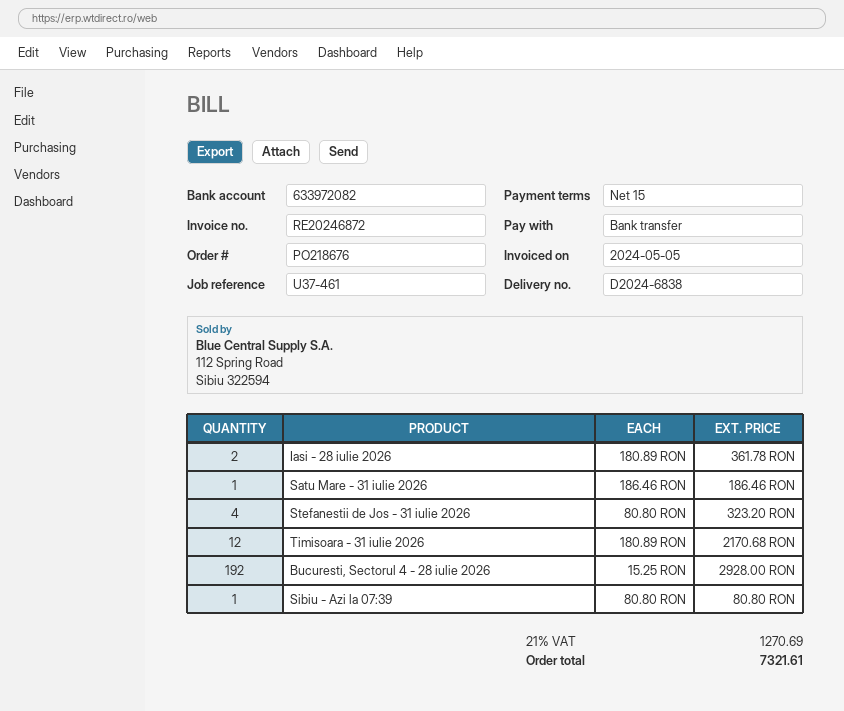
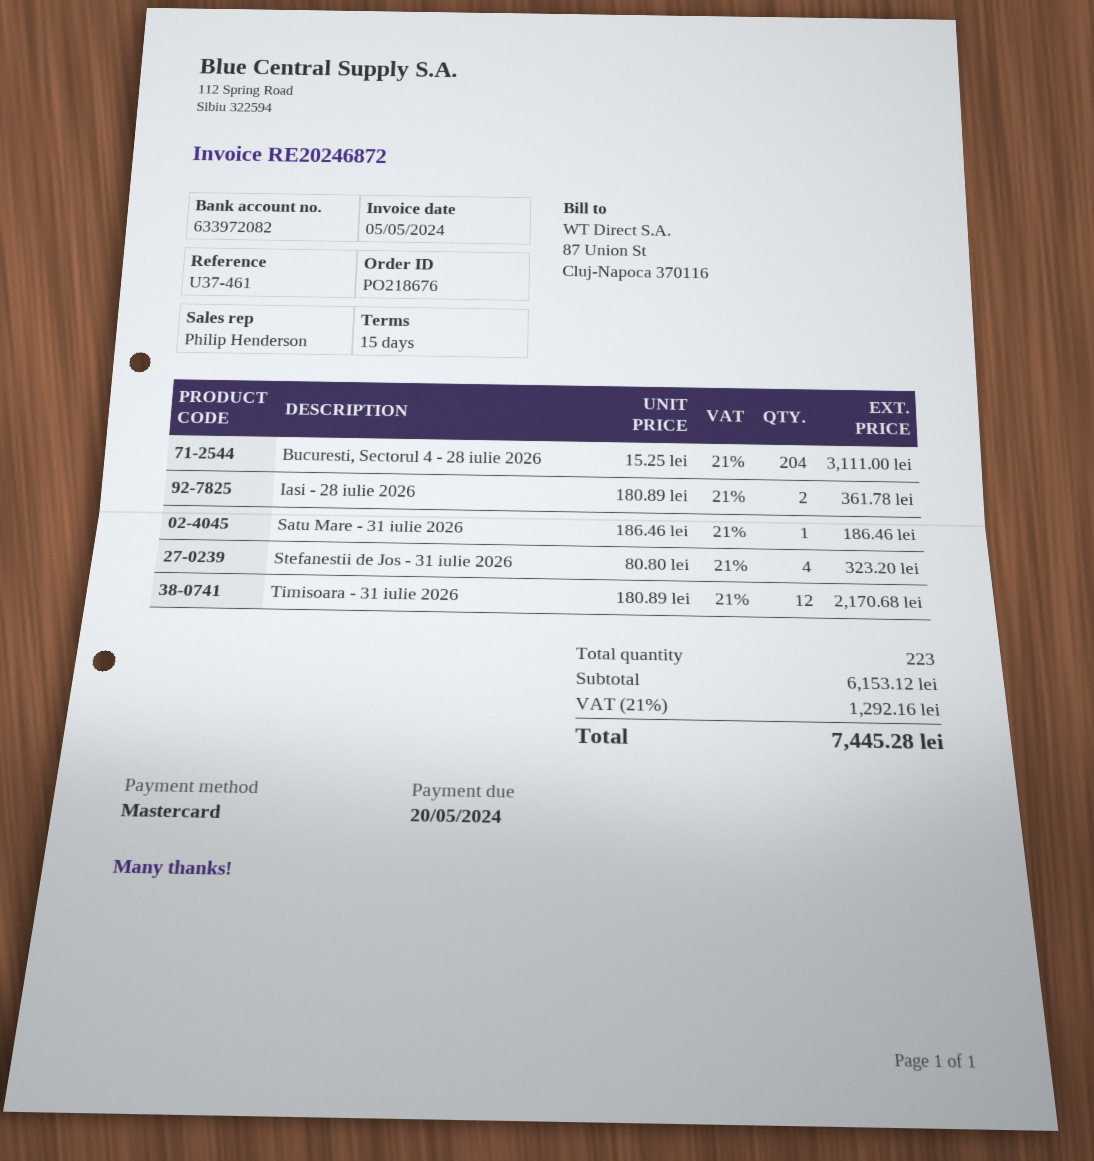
payment method: bank transfer -> Mastercard
Bucuresti, Sectorul 4 - 28 iulie 2026: 192 x 15.25 = 2928.00 -> 204 x 15.25 = 3111.00
Sibiu - Azi la 07:39: 1 x 80.80 = 80.80 -> none
tax: 21% = 1270.69 -> 21% = 1292.16
total: 7321.61 -> 7445.28

